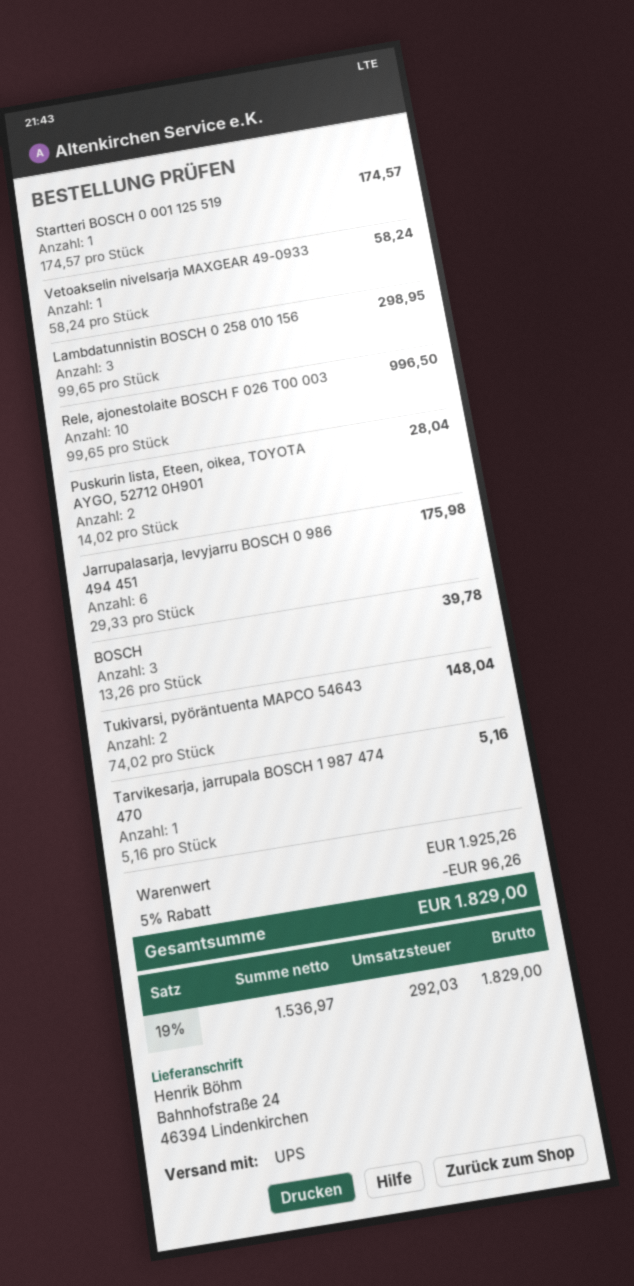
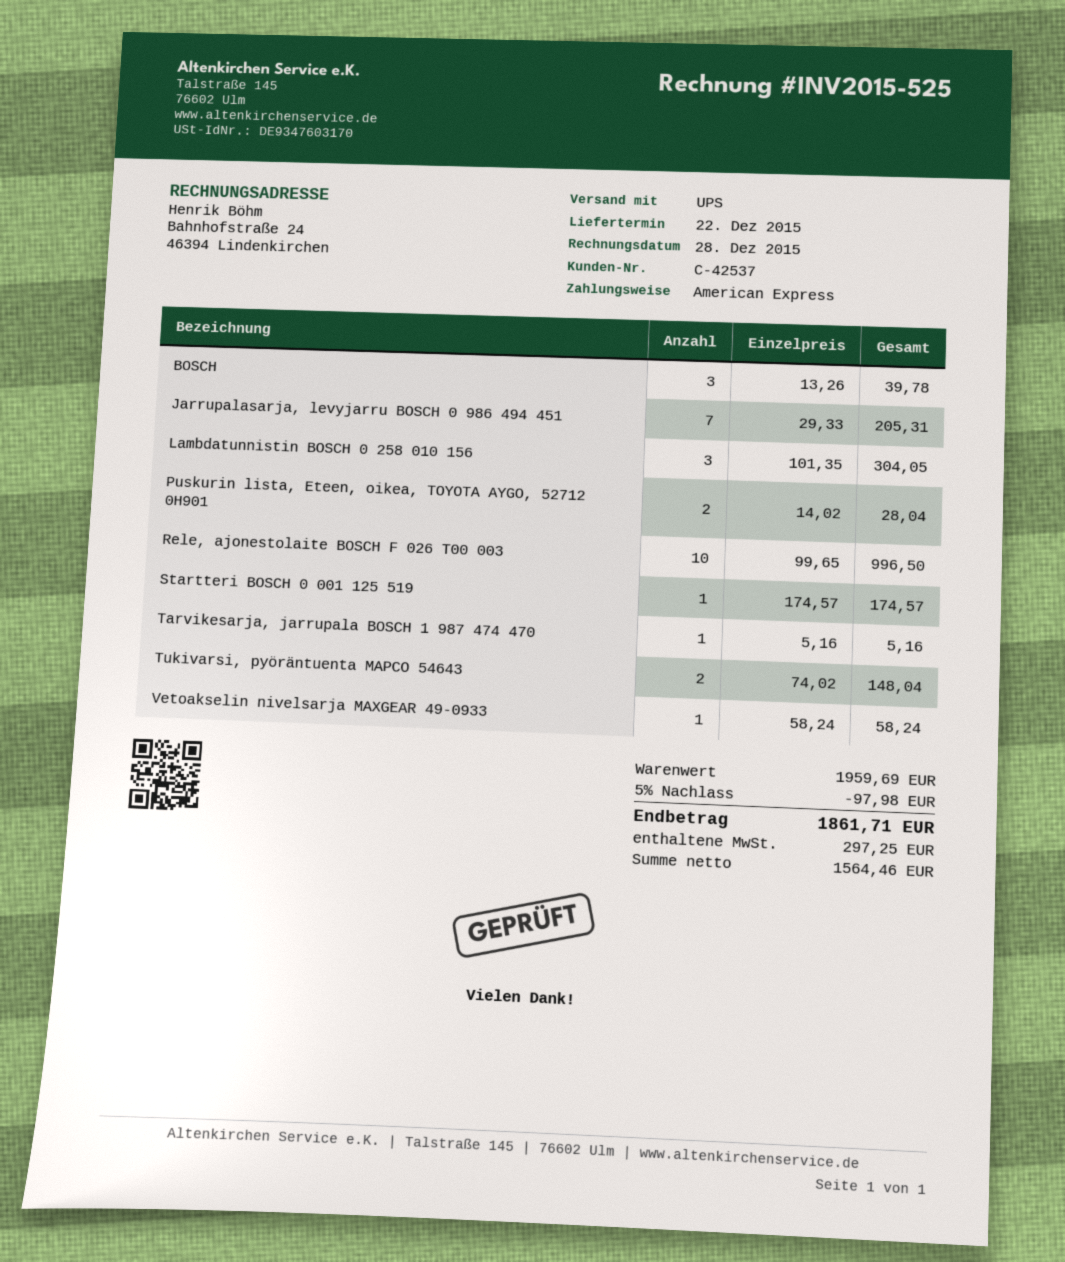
Lambdatunnistin BOSCH 0 258 010 156: 3 x 99.65 = 298.95 -> 3 x 101.35 = 304.05
Jarrupalasarja, levyjarru BOSCH 0 986 494 451: 6 x 29.33 = 175.98 -> 7 x 29.33 = 205.31
subtotal: 1925.26 -> 1959.69
discount: 5% = 96.26 -> 5% = 97.98
net: 1536.97 -> 1564.46
tax: 292.03 -> 297.25
total: 1829.00 -> 1861.71

